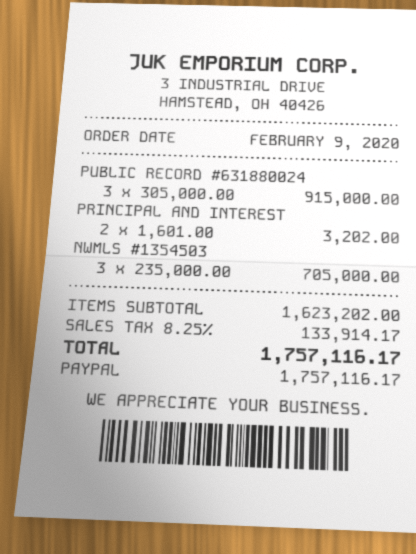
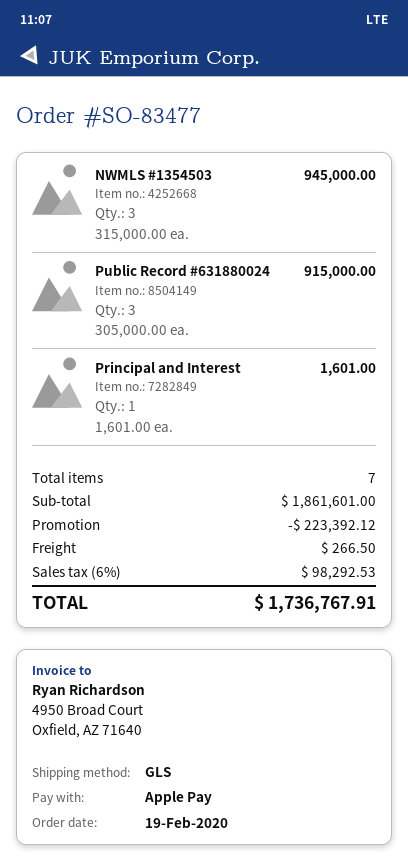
order date: 2020-02-09 -> 2020-02-19
payment method: PayPal -> Apple Pay
PRINCIPAL AND INTEREST: 2 x 1601.00 = 3202.00 -> 1 x 1601.00 = 1601.00
NWMLS #1354503: 3 x 235000.00 = 705000.00 -> 3 x 315000.00 = 945000.00
subtotal: 1623202.00 -> 1861601.00
discount: none -> 223392.12
shipping: none -> 266.50
tax: 8.25% = 133914.17 -> 6% = 98292.53
total: 1757116.17 -> 1736767.91

